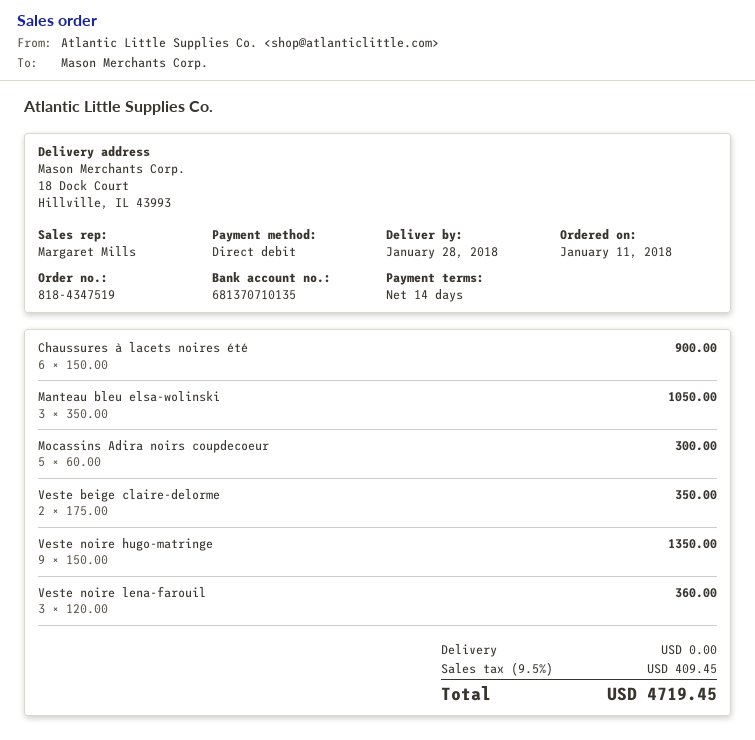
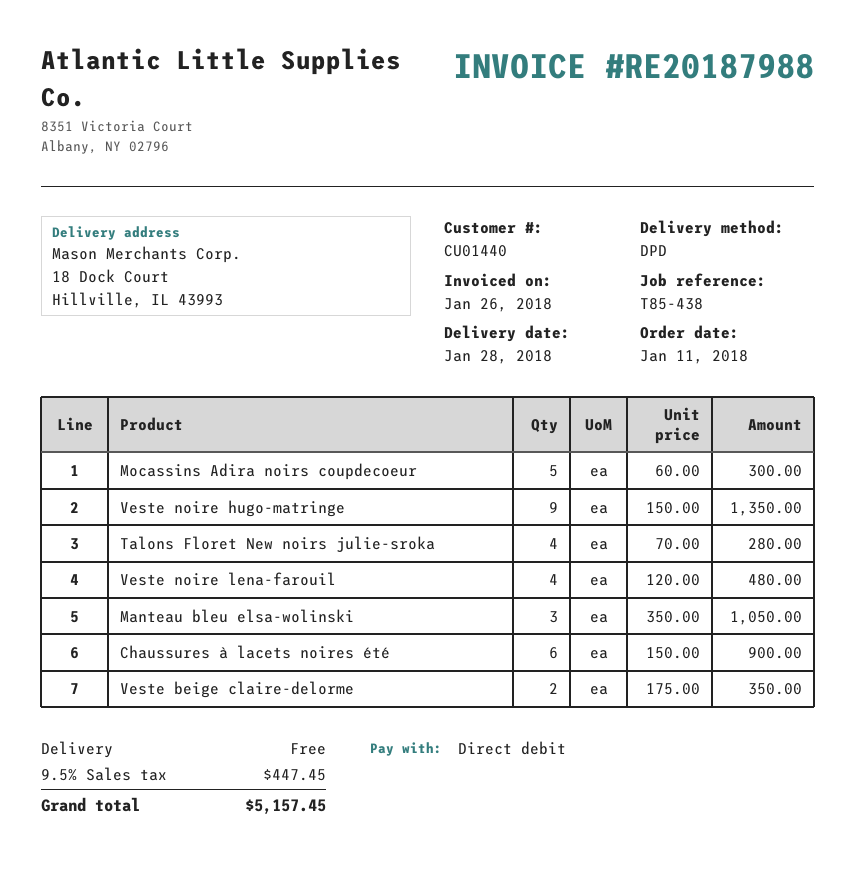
Veste noire lena-farouil: 3 x 120.00 = 360.00 -> 4 x 120.00 = 480.00
Talons Floret New noirs julie-sroka: none -> 4 x 70.00 = 280.00
tax: 9.5% = 409.45 -> 9.5% = 447.45
total: 4719.45 -> 5157.45

